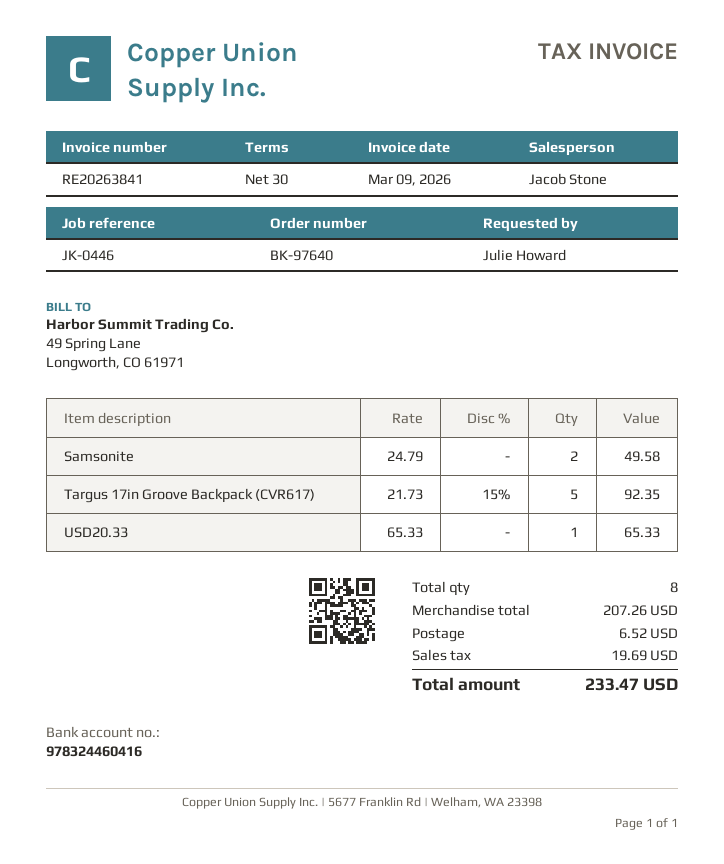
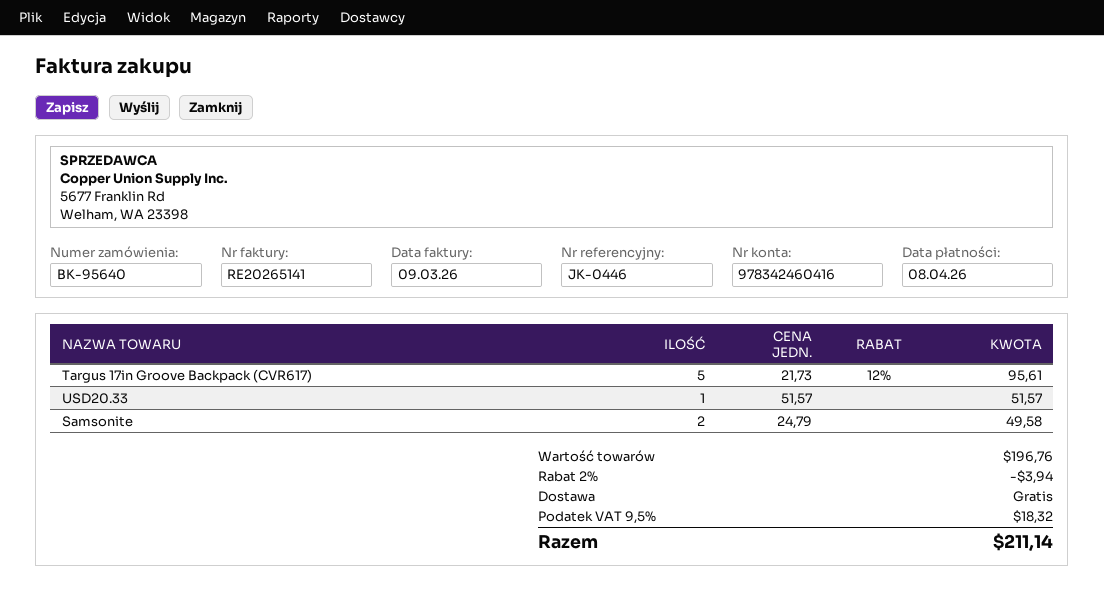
order number: BK-97640 -> BK-95640
invoice number: RE20263841 -> RE20265141
bank account: 978324460416 -> 978342460416
Targus 17in Groove Backpack (CVR617): 5 x 21.73 - 15% = 92.35 -> 5 x 21.73 - 12% = 95.61
USD20.33: 1 x 65.33 = 65.33 -> 1 x 51.57 = 51.57
subtotal: 207.26 -> 196.76
discount: none -> 2% = 3.94
shipping: 6.52 -> 0.00
tax: 19.69 -> 18.32
total: 233.47 -> 211.14

